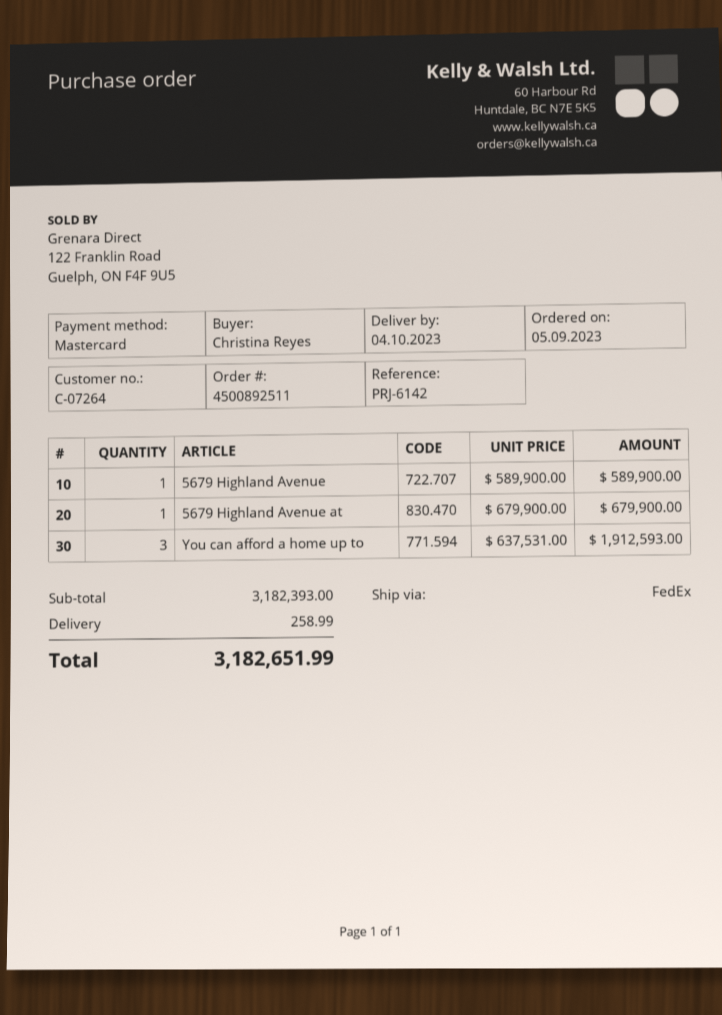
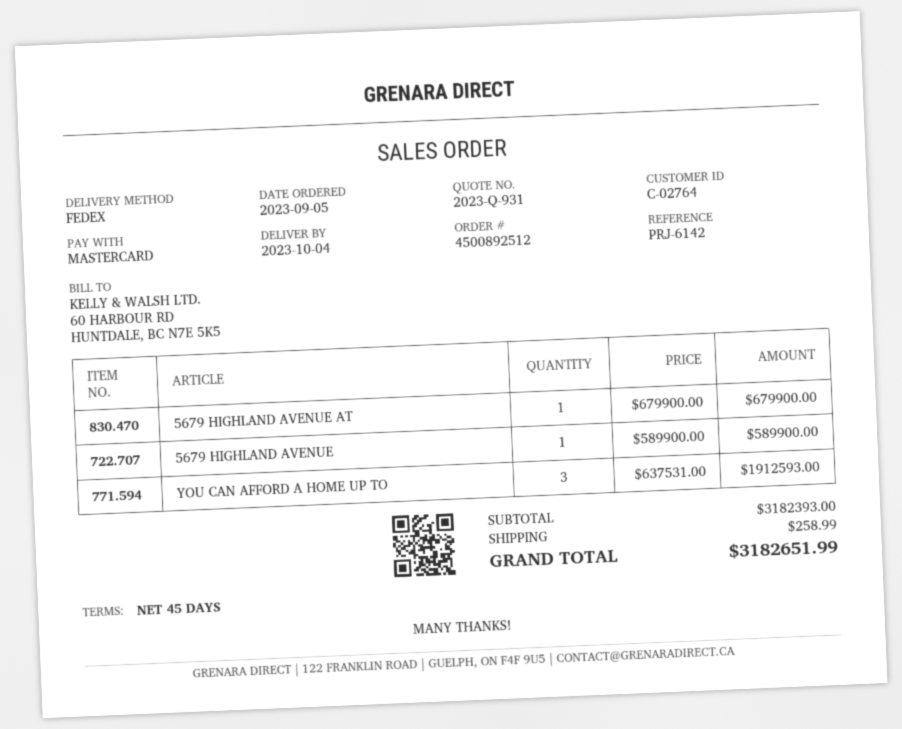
order number: 4500892511 -> 4500892512
customer number: C-07264 -> C-02764

